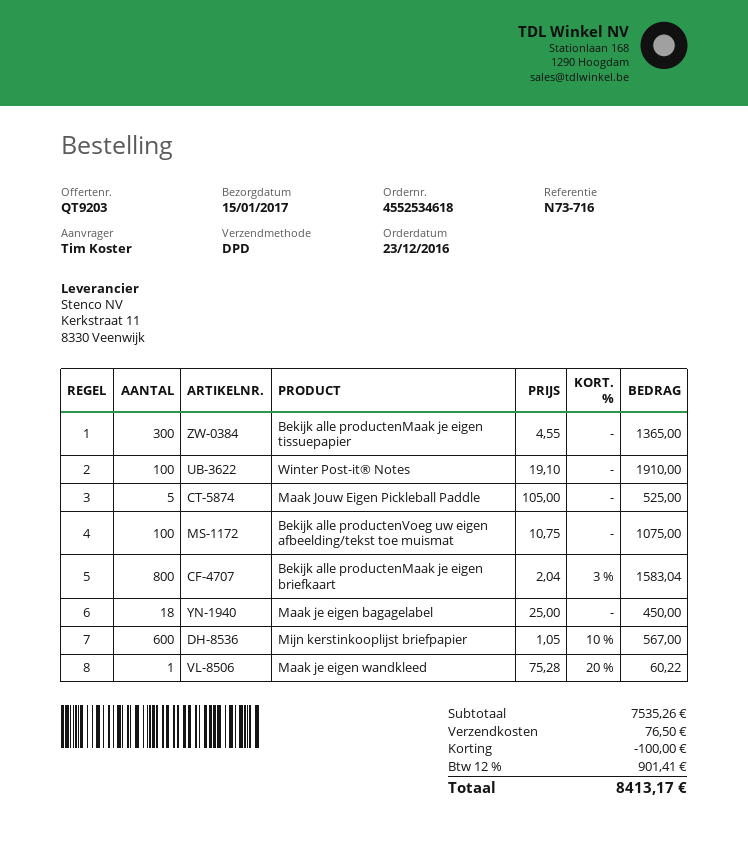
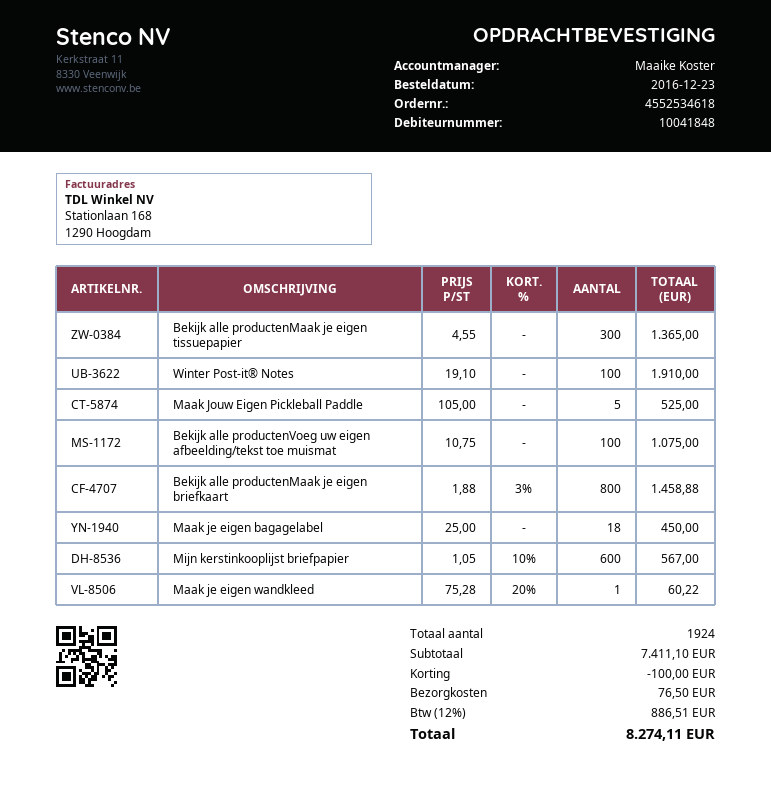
Bekijk alle productenMaak je eigen briefkaart: 800 x 2.04 - 3% = 1583.04 -> 800 x 1.88 - 3% = 1458.88
subtotal: 7535.26 -> 7411.10
tax: 12% = 901.41 -> 12% = 886.51
total: 8413.17 -> 8274.11

